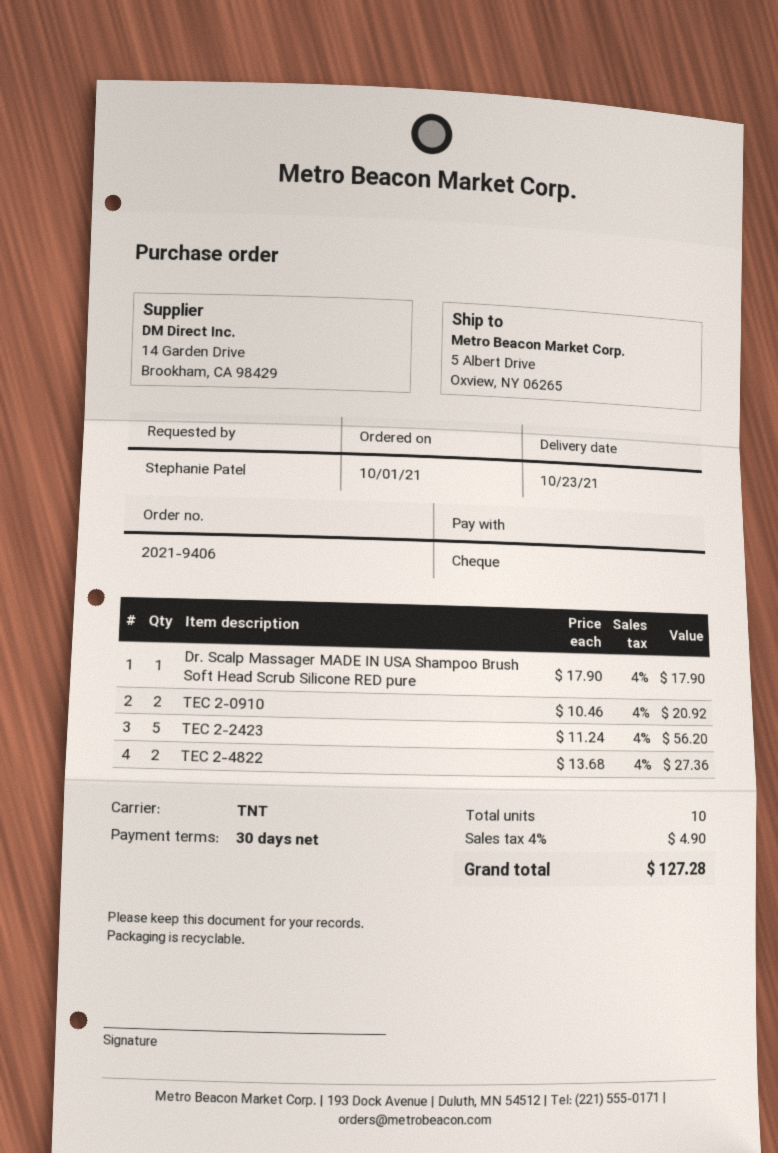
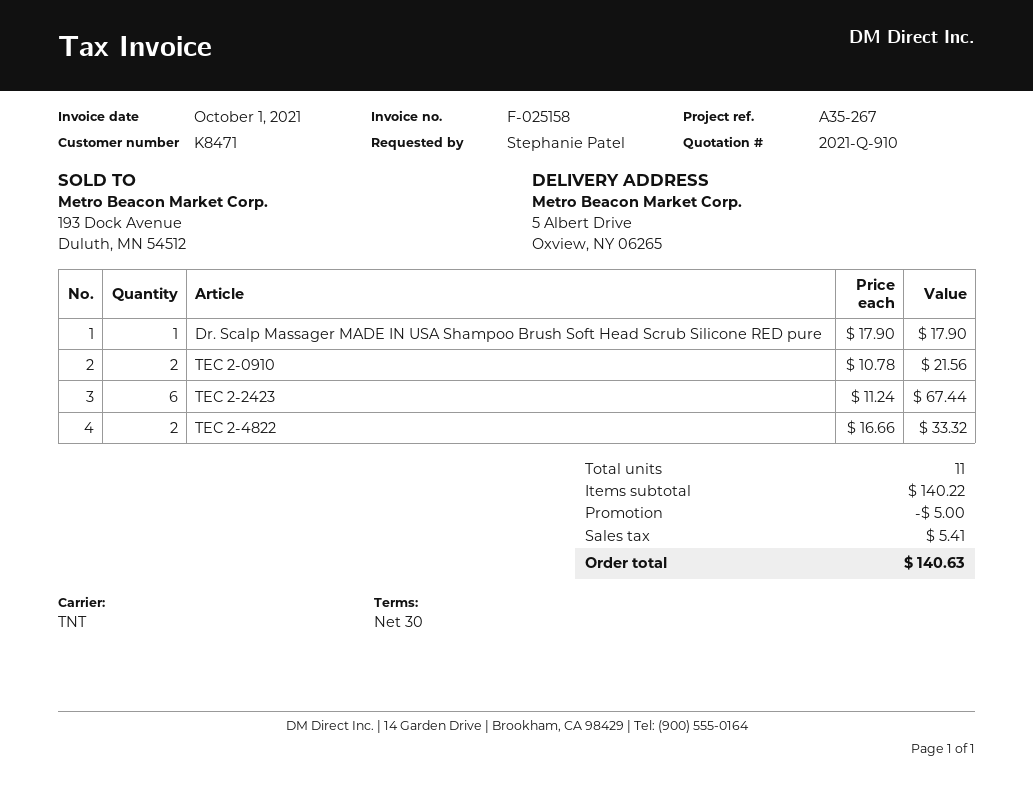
TEC 2-0910: 2 x 10.46 = 20.92 -> 2 x 10.78 = 21.56
TEC 2-2423: 5 x 11.24 = 56.20 -> 6 x 11.24 = 67.44
TEC 2-4822: 2 x 13.68 = 27.36 -> 2 x 16.66 = 33.32
total quantity: 10 -> 11
discount: none -> 5.00
tax: 4.90 -> 5.41
total: 127.28 -> 140.63

